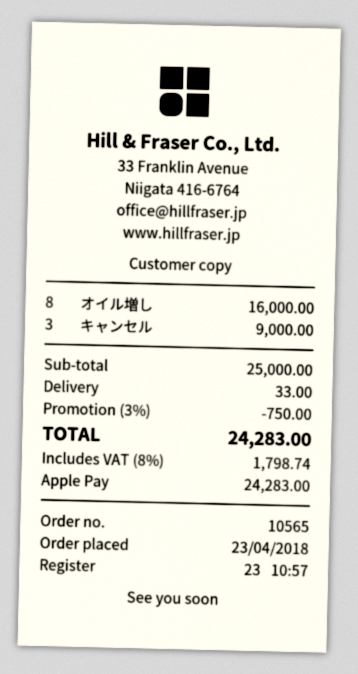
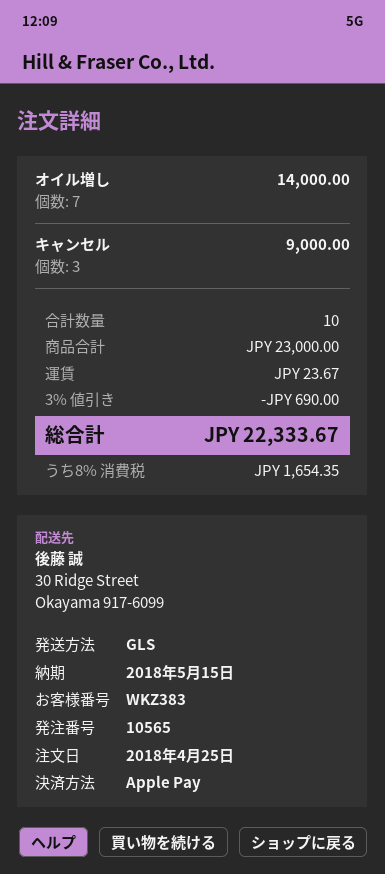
order date: 2018-04-23 -> 2018-04-25
オイル増し: 8 for 16000.00 -> 7 for 14000.00
subtotal: 25000.00 -> 23000.00
discount: 3% = 750.00 -> 3% = 690.00
shipping: 33.00 -> 23.67
tax: 8% = 1798.74 -> 8% = 1654.35
total: 24283.00 -> 22333.67

